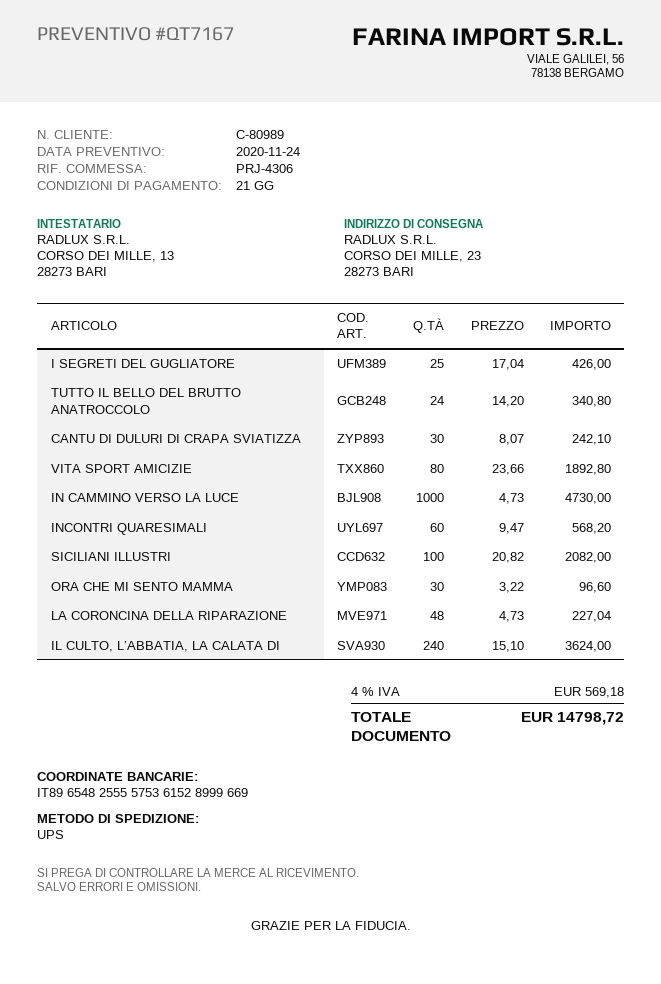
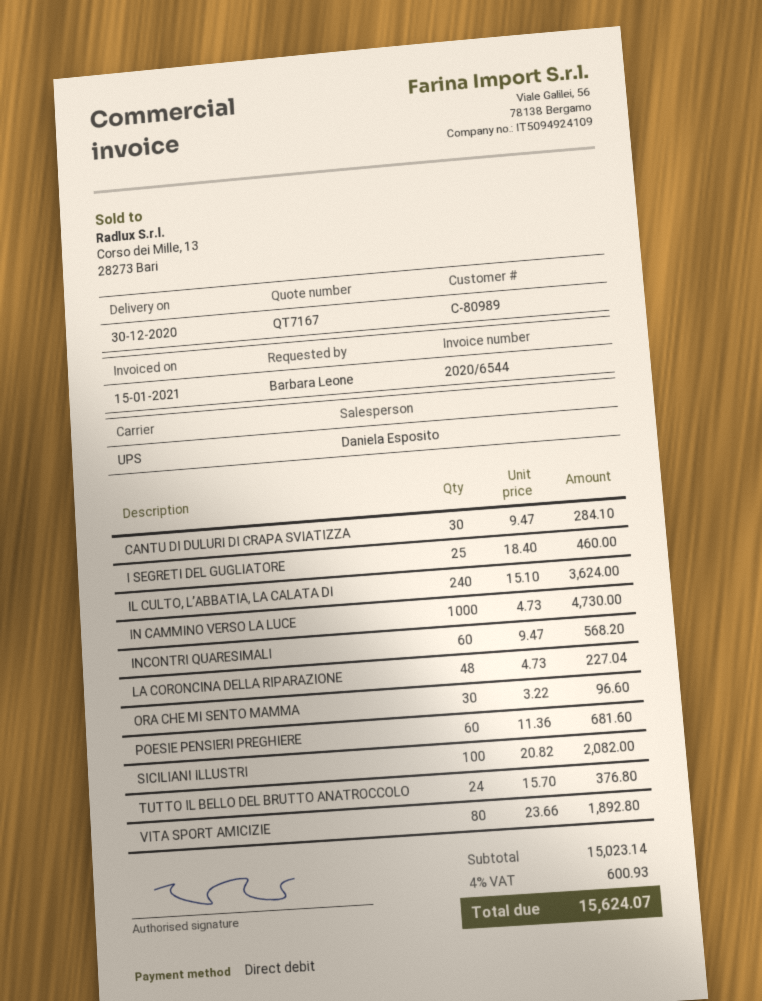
I SEGRETI DEL GUGLIATORE: 25 x 17.04 = 426.00 -> 25 x 18.40 = 460.00
TUTTO IL BELLO DEL BRUTTO ANATROCCOLO: 24 x 14.20 = 340.80 -> 24 x 15.70 = 376.80
CANTU DI DULURI DI CRAPA SVIATIZZA: 30 x 8.07 = 242.10 -> 30 x 9.47 = 284.10
POESIE PENSIERI PREGHIERE: none -> 60 x 11.36 = 681.60
tax: 4% = 569.18 -> 4% = 600.93
total: 14798.72 -> 15624.07

